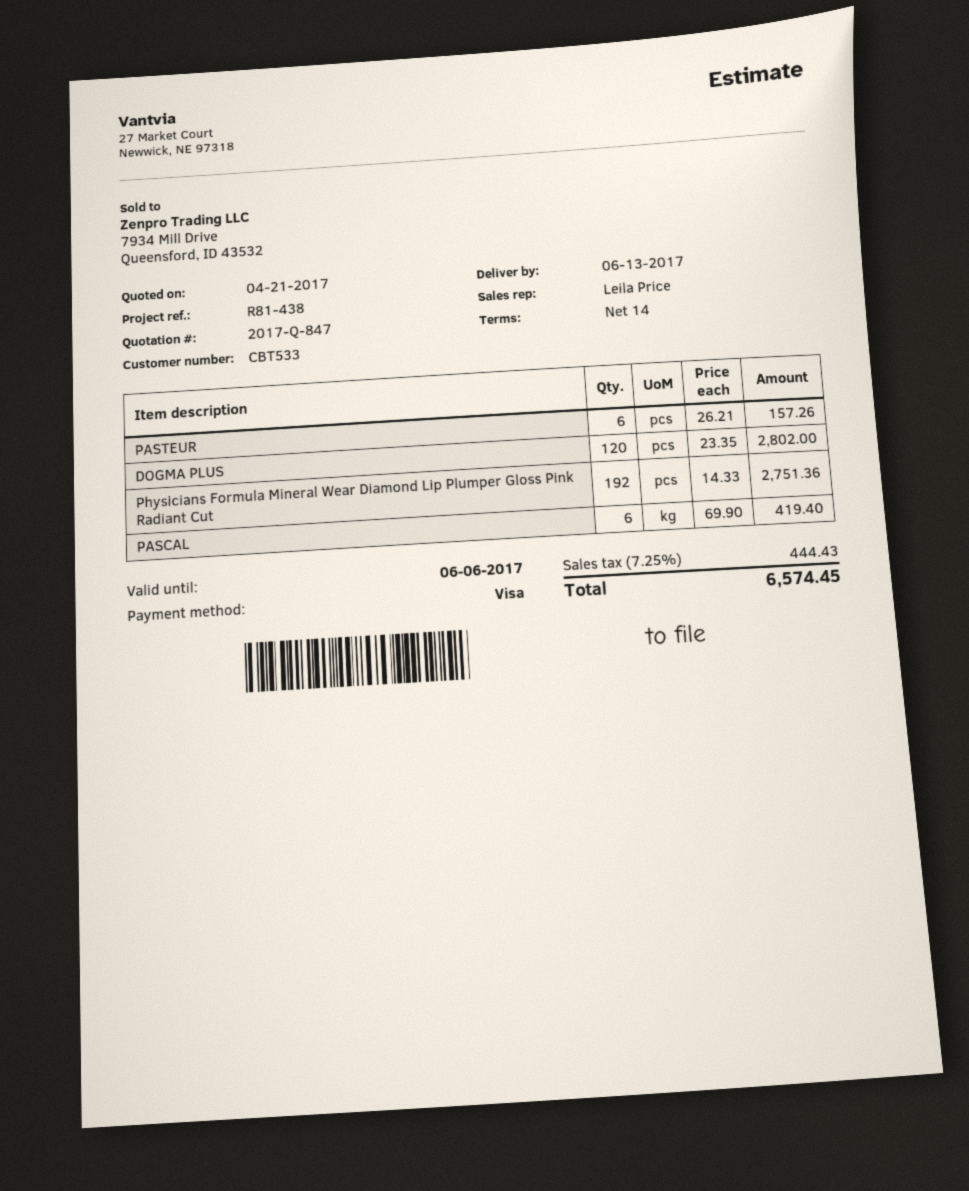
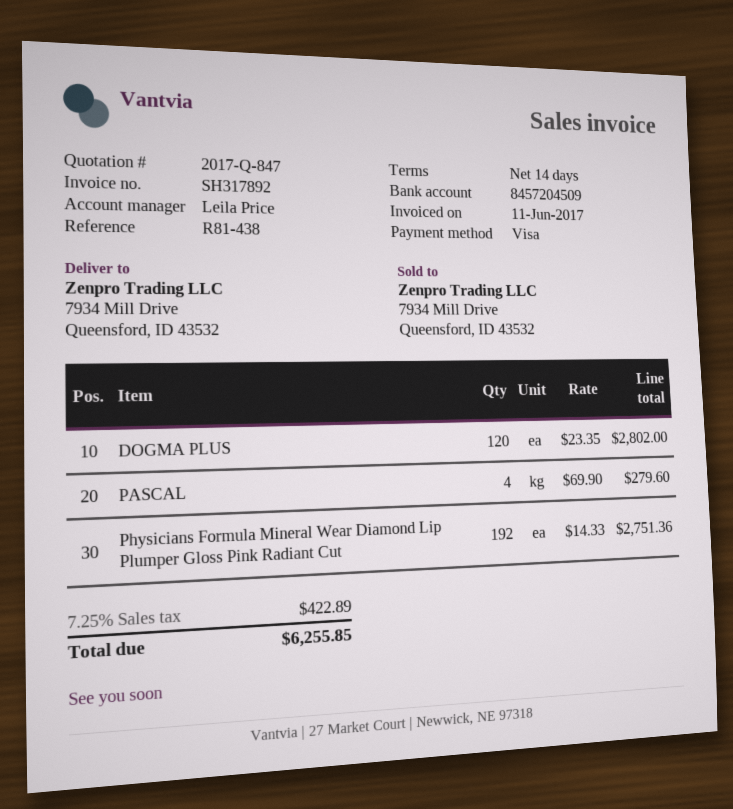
PASTEUR: 6 x 26.21 = 157.26 -> none
PASCAL: 6 x 69.90 = 419.40 -> 4 x 69.90 = 279.60
tax: 7.25% = 444.43 -> 7.25% = 422.89
total: 6574.45 -> 6255.85

